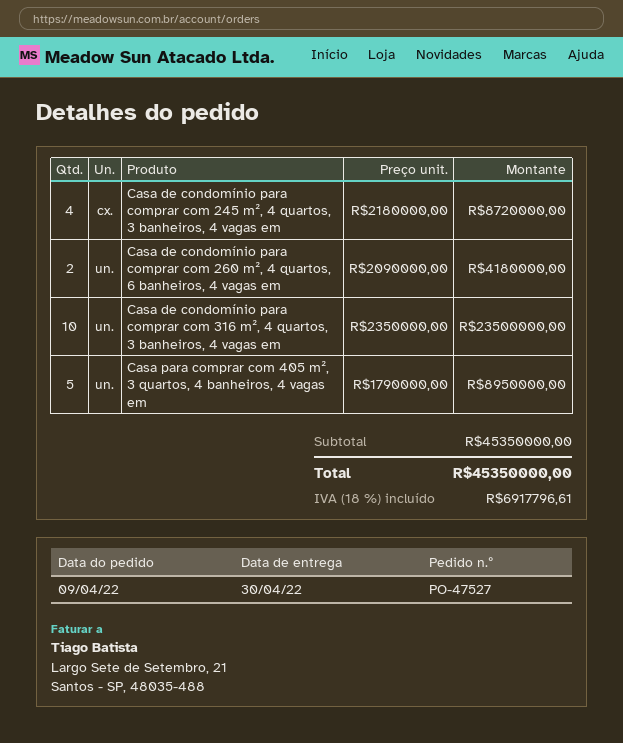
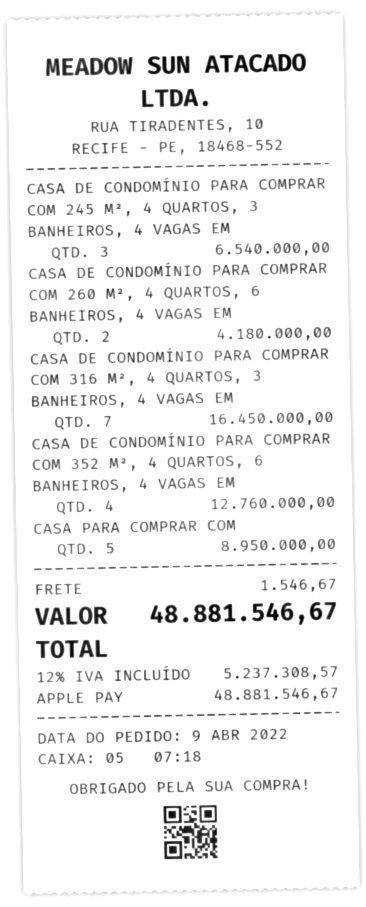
Casa de condomínio para comprar com 245 m², 4 quartos, 3 banheiros, 4 vagas em: 4 for 8720000.00 -> 3 for 6540000.00
Casa de condomínio para comprar com 316 m², 4 quartos, 3 banheiros, 4 vagas em: 10 for 23500000.00 -> 7 for 16450000.00
CASA DE CONDOMÍNIO PARA COMPRAR COM 352 M², 4 QUARTOS, 6 BANHEIROS, 4 VAGAS EM: none -> 4 for 12760000.00
shipping: none -> 1546.67
tax: 18% = 6917796.61 -> 12% = 5237308.57
total: 45350000.00 -> 48881546.67

